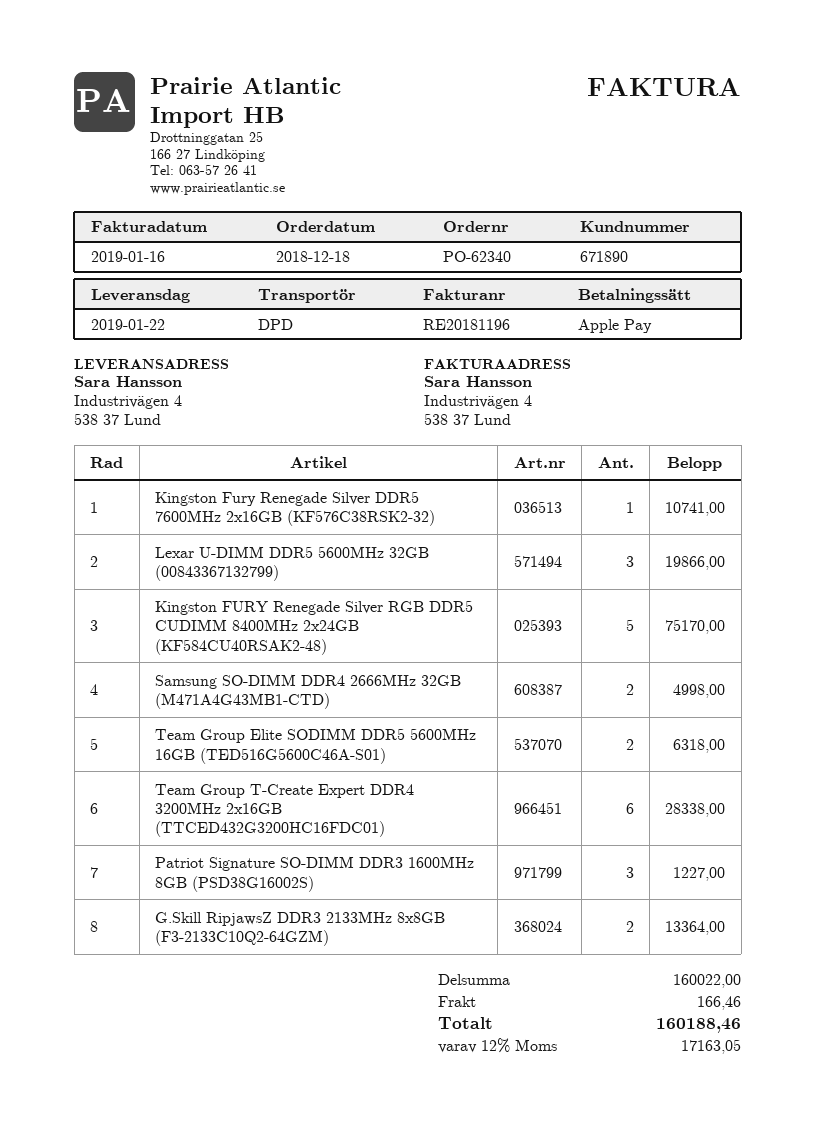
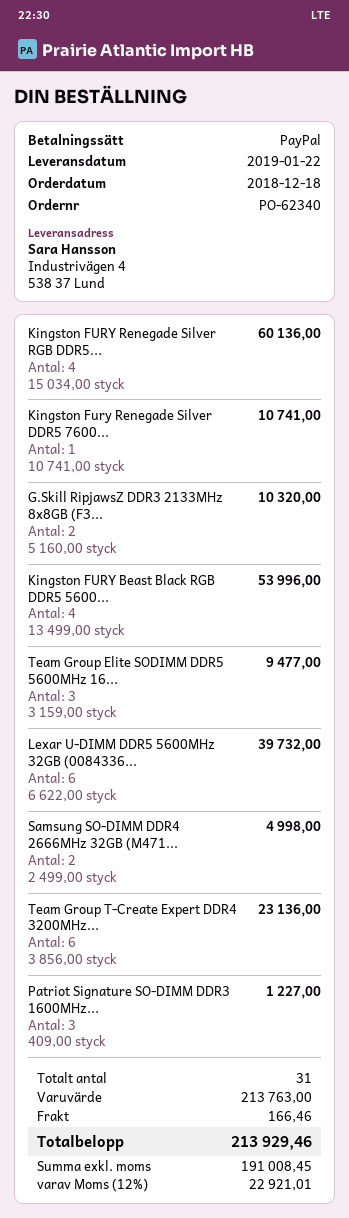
payment method: Apple Pay -> PayPal
Lexar U-DIMM DDR5 5600MHz 32GB (00843367132799): 3 for 19866.00 -> 6 for 39732.00
Kingston FURY Renegade Silver RGB DDR5 CUDIMM 8400MHz 2x24GB (KF584CU40RSAK2-48): 5 for 75170.00 -> 4 for 60136.00
Team Group Elite SODIMM DDR5 5600MHz 16GB (TED516G5600C46A-S01): 2 for 6318.00 -> 3 for 9477.00
Team Group T-Create Expert DDR4 3200MHz 2x16GB (TTCED432G3200HC16FDC01): 6 for 28338.00 -> 6 for 23136.00
G.Skill RipjawsZ DDR3 2133MHz 8x8GB (F3-2133C10Q2-64GZM): 2 for 13364.00 -> 2 for 10320.00
Kingston FURY Beast Black RGB DDR5 5600...: none -> 4 for 53996.00
subtotal: 160022.00 -> 213763.00
tax: 12% = 17163.05 -> 12% = 22921.01
total: 160188.46 -> 213929.46

